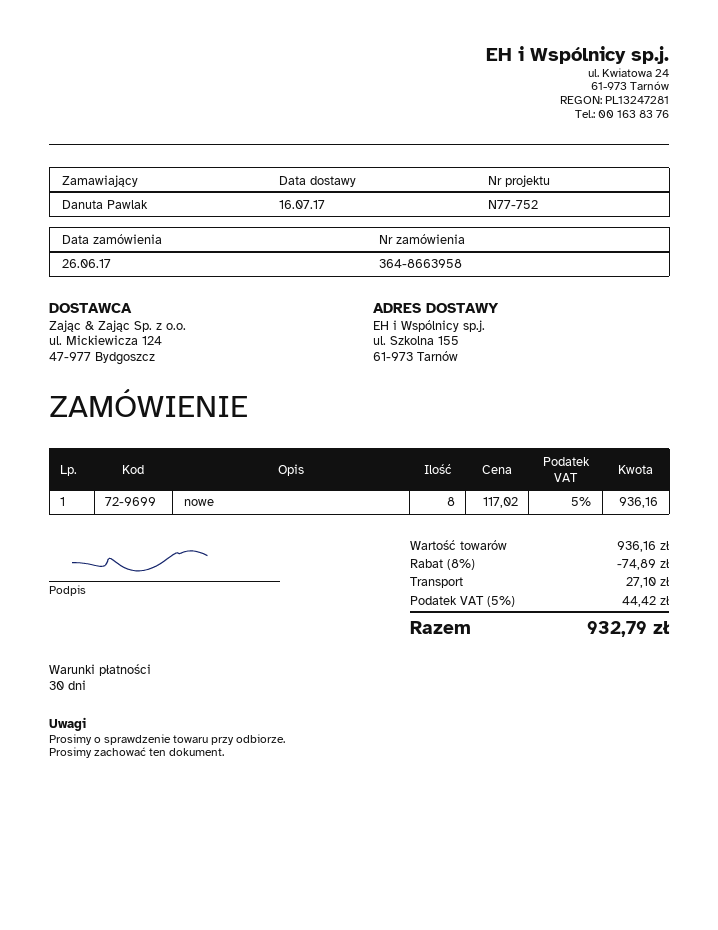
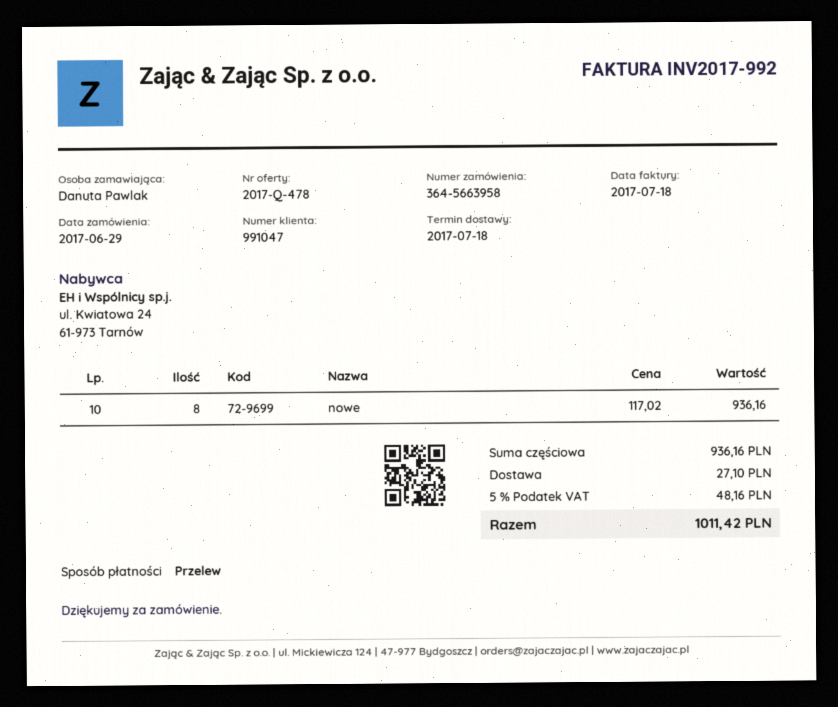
order number: 364-8663958 -> 364-5663958
order date: 2017-06-26 -> 2017-06-29
delivery date: 2017-07-16 -> 2017-07-18
discount: 8% = 74.89 -> none
tax: 5% = 44.42 -> 5% = 48.16
total: 932.79 -> 1011.42

